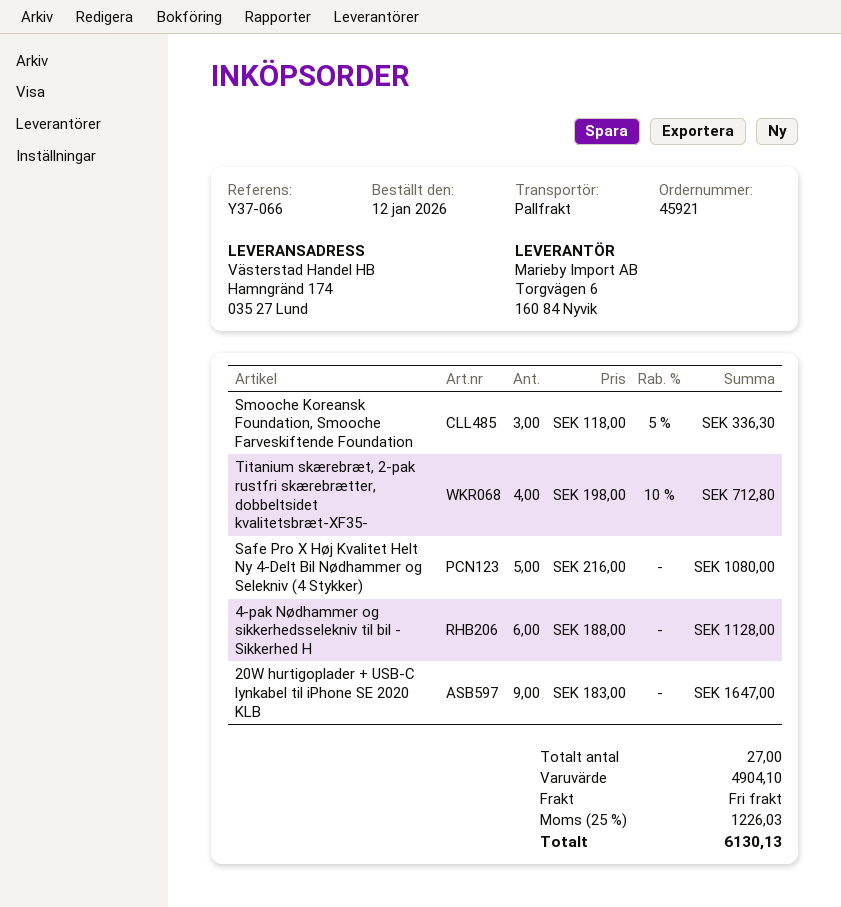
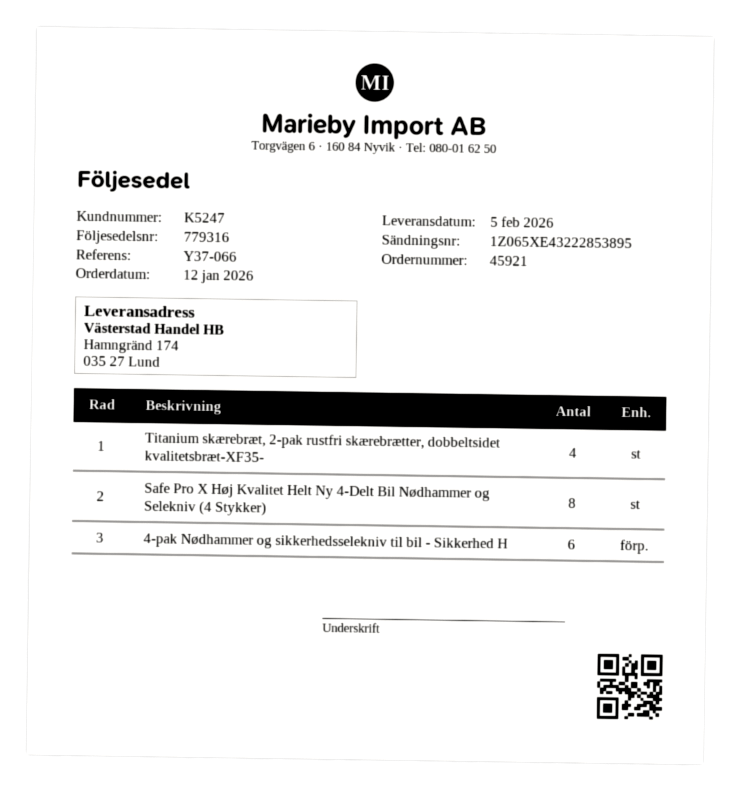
Smooche Koreansk Foundation, Smooche Farveskiftende Foundation: 3 -> none
Safe Pro X Høj Kvalitet Helt Ny 4-Delt Bil Nødhammer og Selekniv (4 Stykker): 5 -> 8
20W hurtigoplader + USB-C lynkabel til iPhone SE 2020 KLB: 9 -> none

